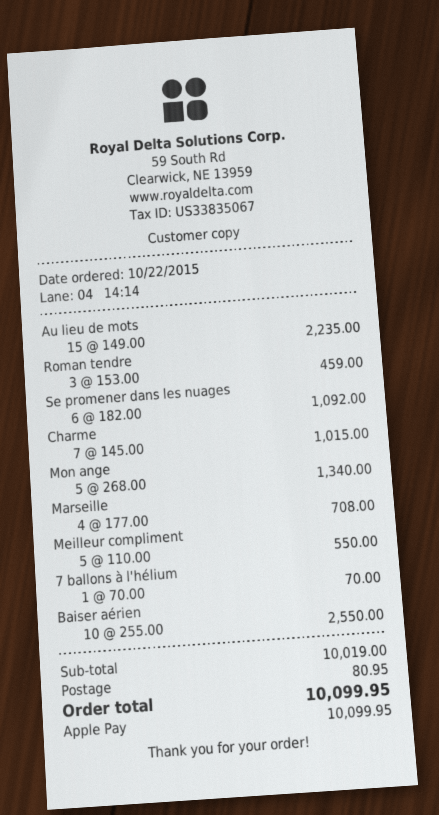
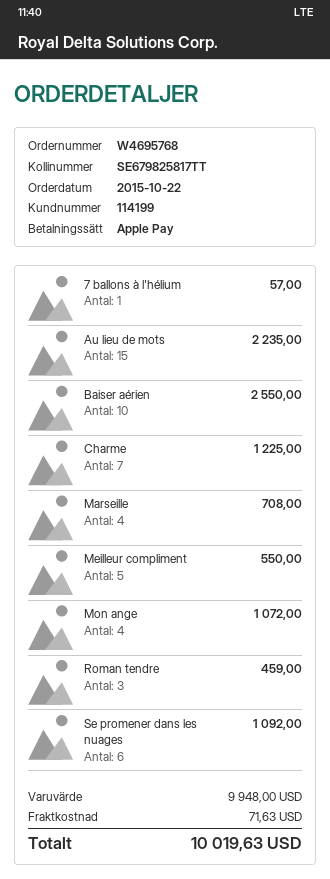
Charme: 7 for 1015.00 -> 7 for 1225.00
Mon ange: 5 for 1340.00 -> 4 for 1072.00
7 ballons à l'hélium: 1 for 70.00 -> 1 for 57.00
subtotal: 10019.00 -> 9948.00
shipping: 80.95 -> 71.63
total: 10099.95 -> 10019.63

